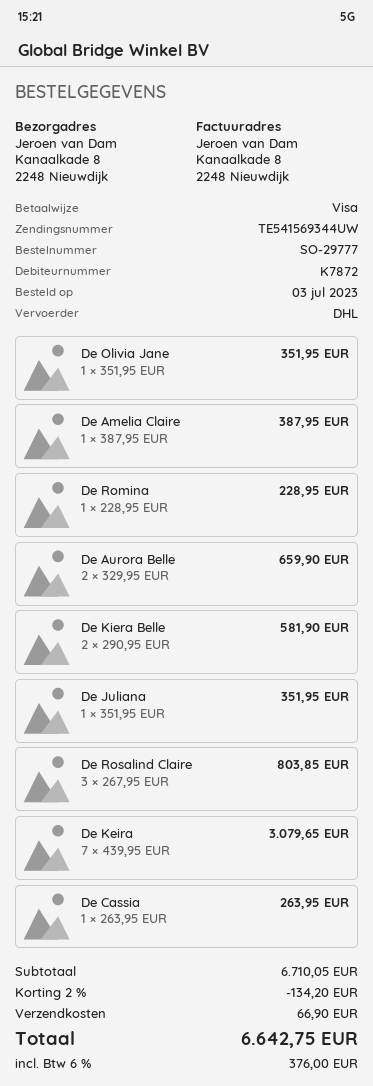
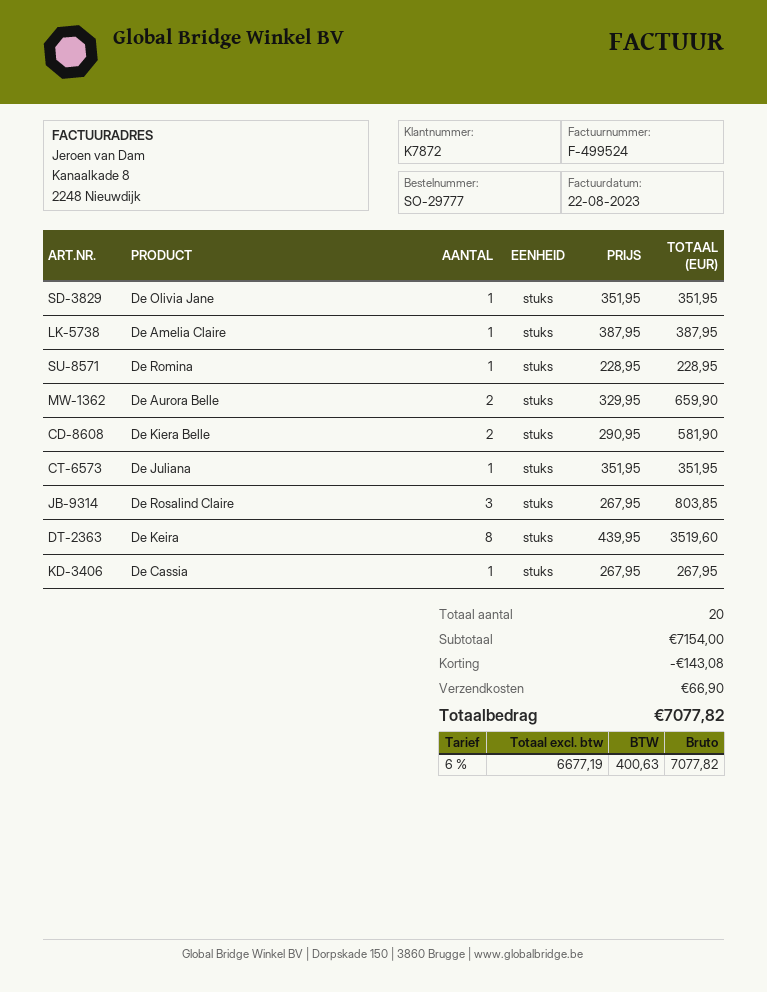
De Keira: 7 x 439.95 = 3079.65 -> 8 x 439.95 = 3519.60
De Cassia: 1 x 263.95 = 263.95 -> 1 x 267.95 = 267.95
subtotal: 6710.05 -> 7154.00
discount: 134.20 -> 143.08
tax: 6% = 376.00 -> 6% = 400.63
total: 6642.75 -> 7077.82

